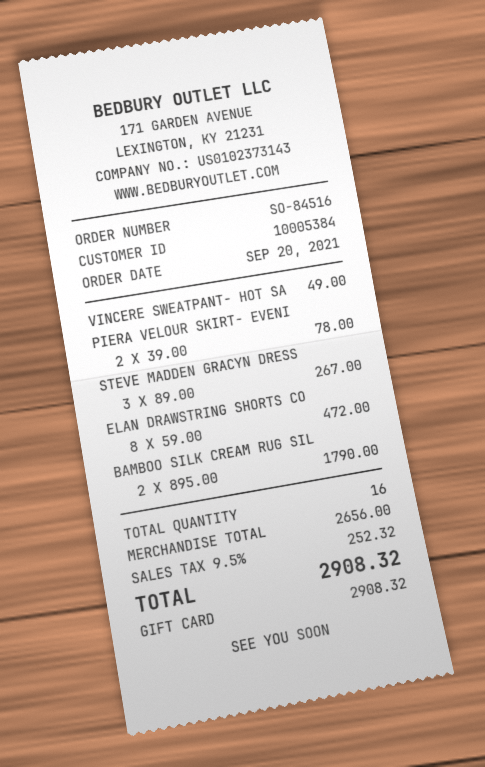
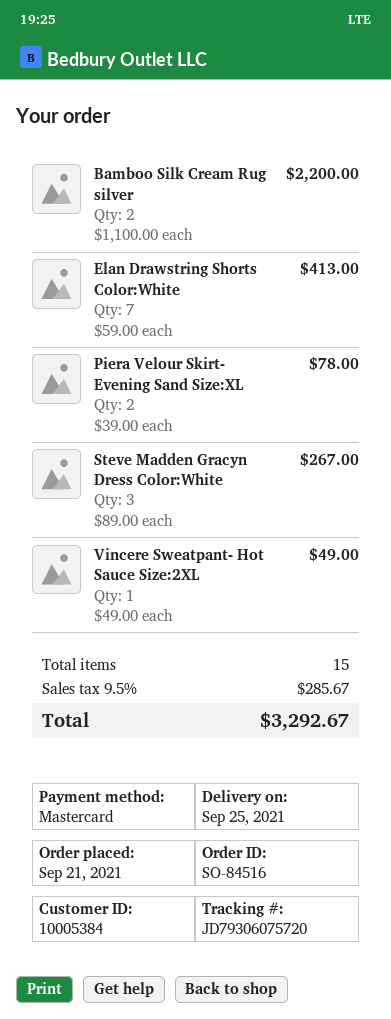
order date: 2021-09-20 -> 2021-09-21
payment method: gift card -> Mastercard
ELAN DRAWSTRING SHORTS CO: 8 x 59.00 = 472.00 -> 7 x 59.00 = 413.00
BAMBOO SILK CREAM RUG SIL: 2 x 895.00 = 1790.00 -> 2 x 1100.00 = 2200.00
total quantity: 16 -> 15
tax: 9.5% = 252.32 -> 9.5% = 285.67
total: 2908.32 -> 3292.67

